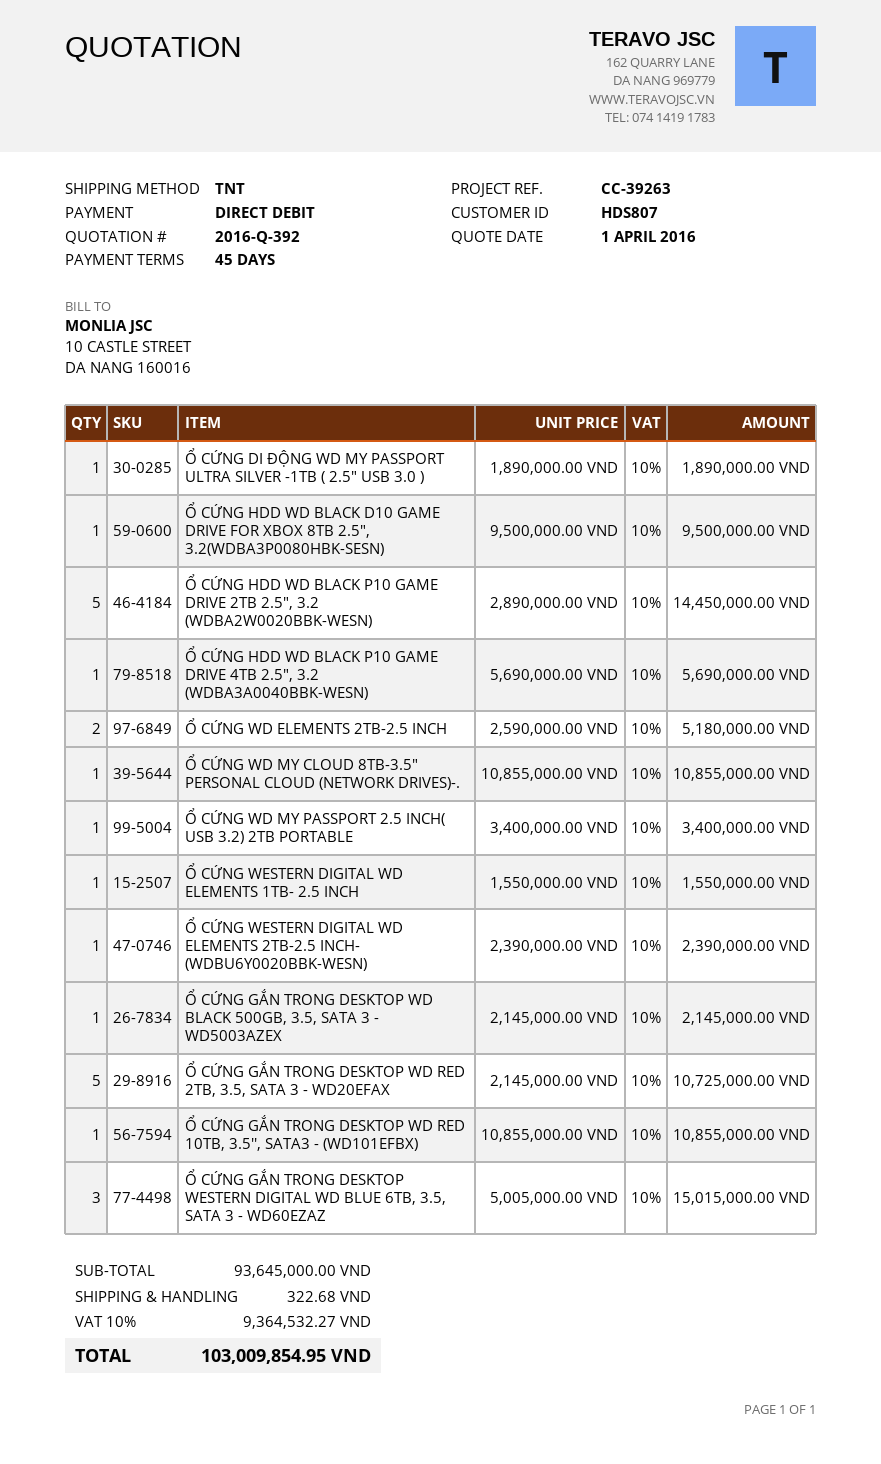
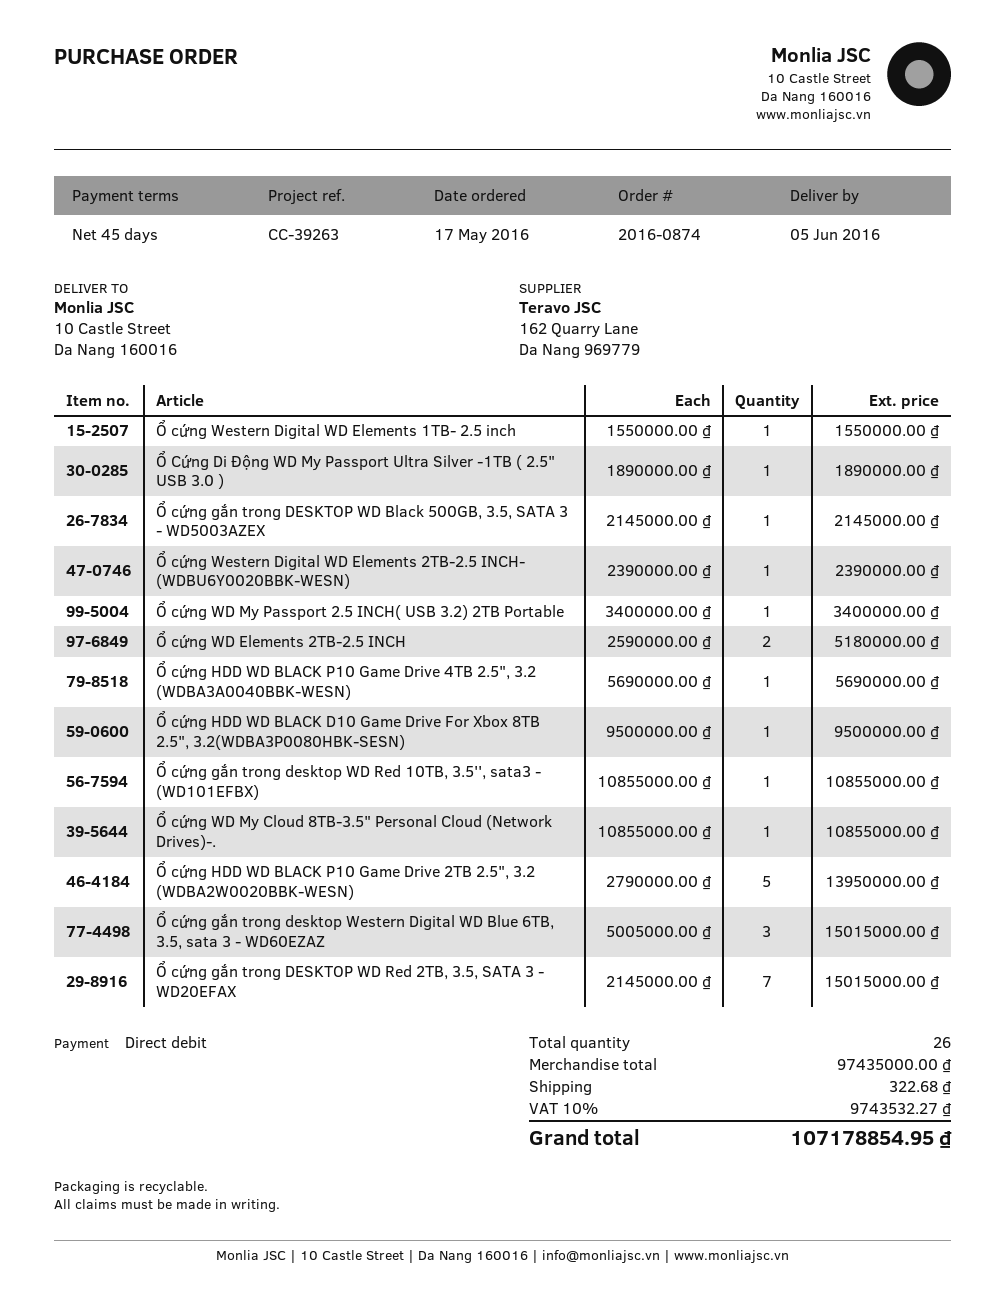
Ổ CỨNG HDD WD BLACK P10 GAME DRIVE 2TB 2.5", 3.2 (WDBA2W0020BBK-WESN): 5 x 2890000.00 = 14450000.00 -> 5 x 2790000.00 = 13950000.00
Ổ CỨNG GẮN TRONG DESKTOP WD RED 2TB, 3.5, SATA 3 - WD20EFAX: 5 x 2145000.00 = 10725000.00 -> 7 x 2145000.00 = 15015000.00
subtotal: 93645000.00 -> 97435000.00
tax: 10% = 9364532.27 -> 10% = 9743532.27
total: 103009854.95 -> 107178854.95

